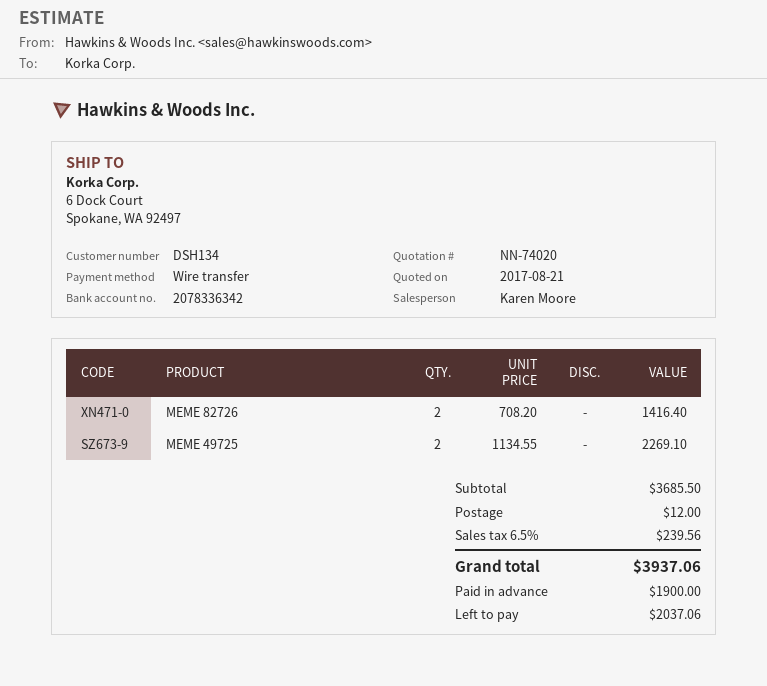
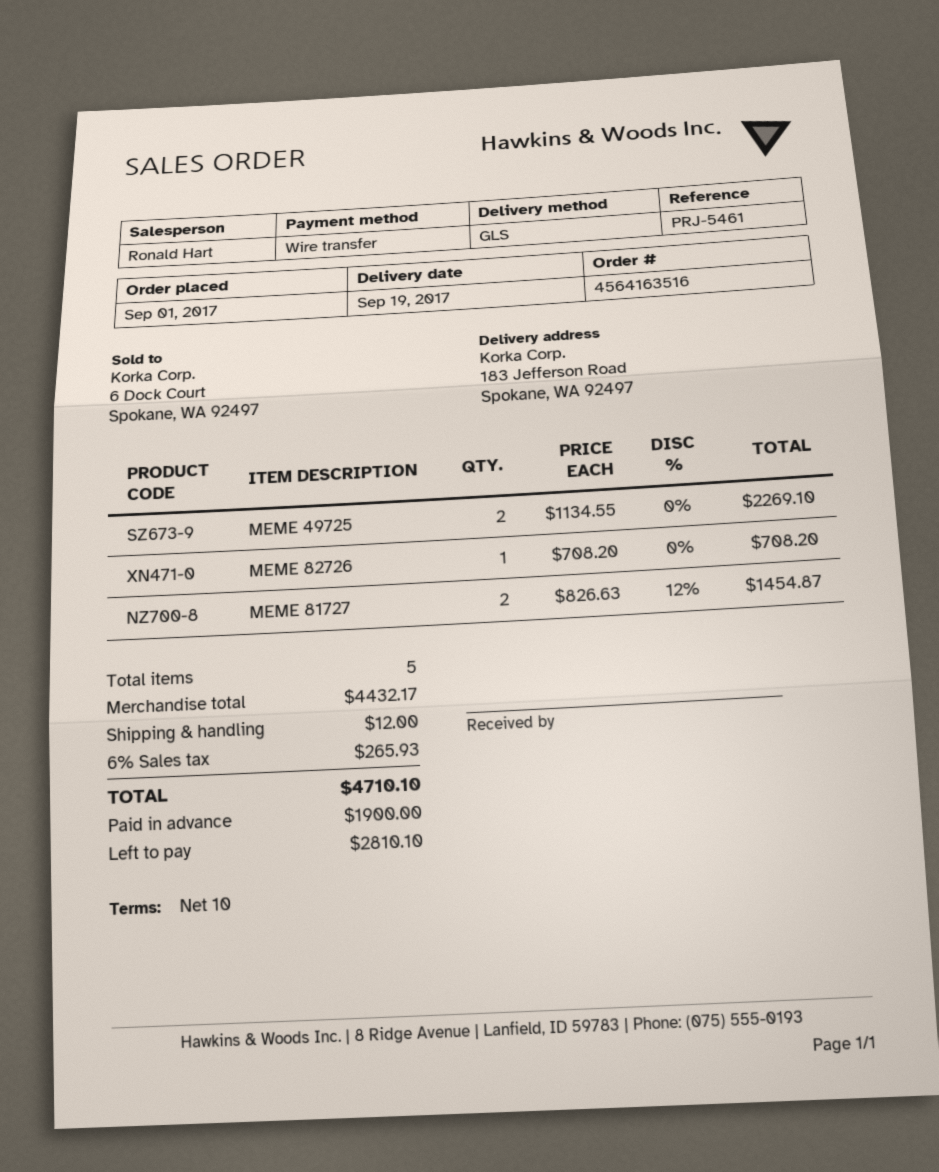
sales rep: Karen Moore -> Ronald Hart
ship to: 6 Dock Court, Spokane, WA 92497 -> 183 Jefferson Road, Spokane, WA 92497
MEME 82726: 2 x 708.20 = 1416.40 -> 1 x 708.20 = 708.20
MEME 81727: none -> 2 x 826.63 - 12% = 1454.87
subtotal: 3685.50 -> 4432.17
tax: 6.5% = 239.56 -> 6% = 265.93
total: 3937.06 -> 4710.10
balance: 2037.06 -> 2810.10

